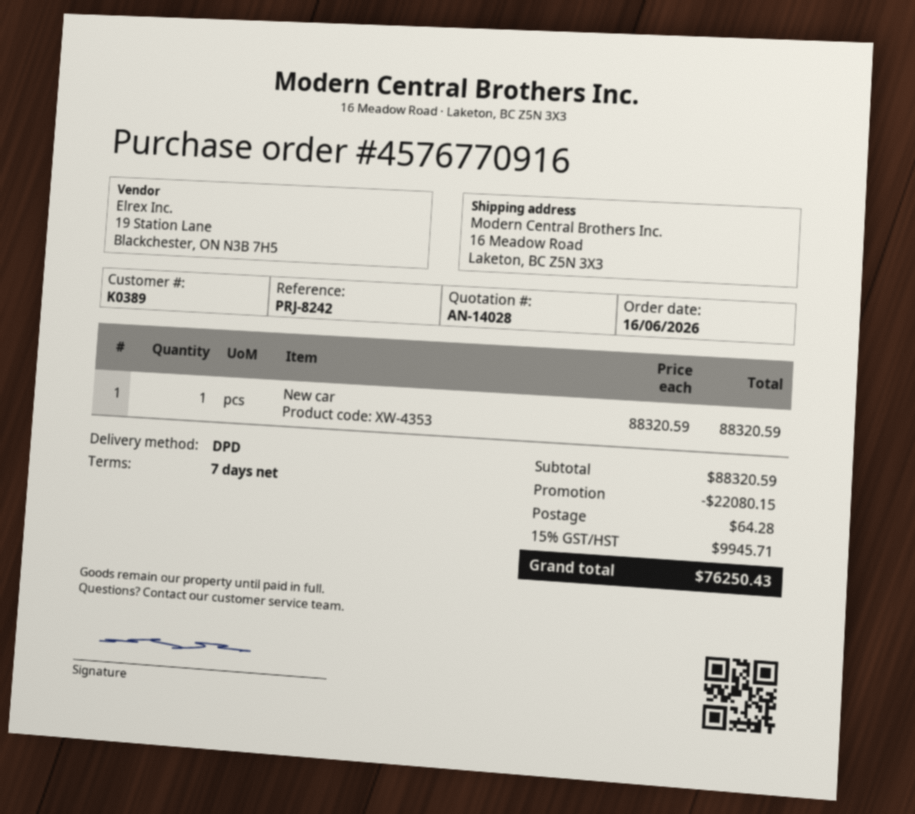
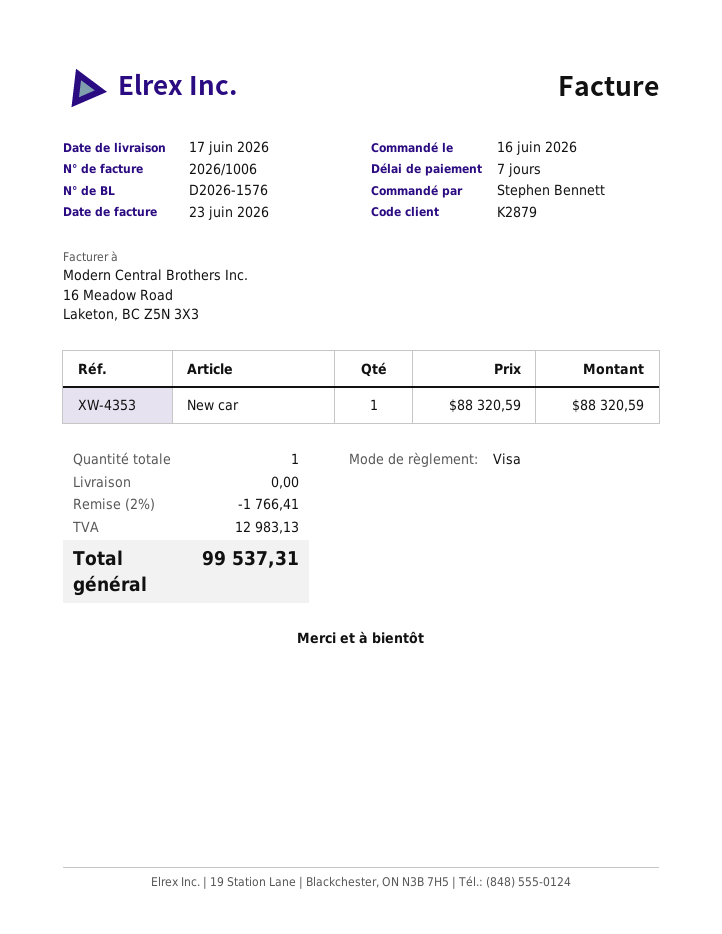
customer number: K0389 -> K2879
discount: 22080.15 -> 1766.41
shipping: 64.28 -> 0.00
tax: 9945.71 -> 12983.13
total: 76250.43 -> 99537.31

